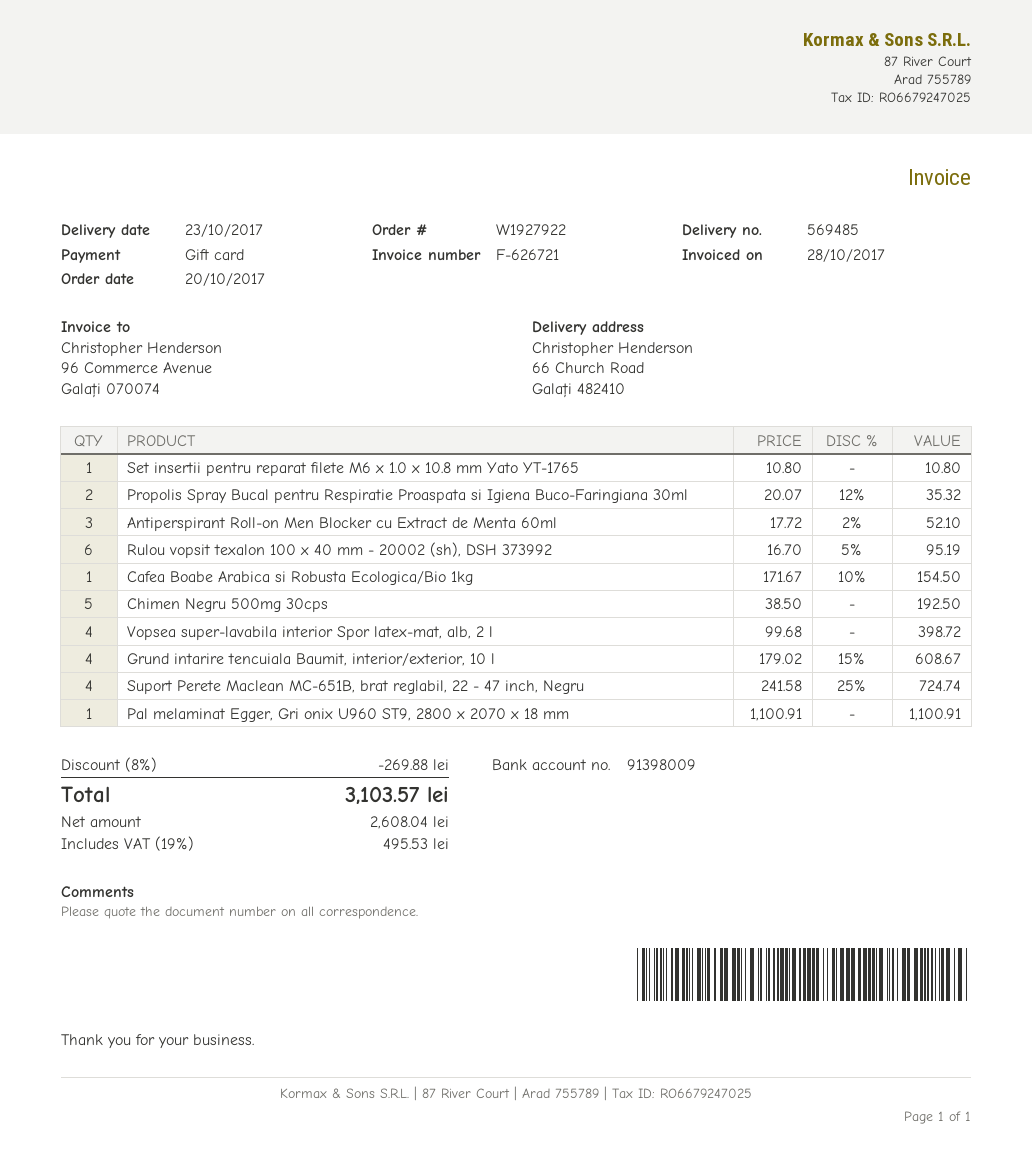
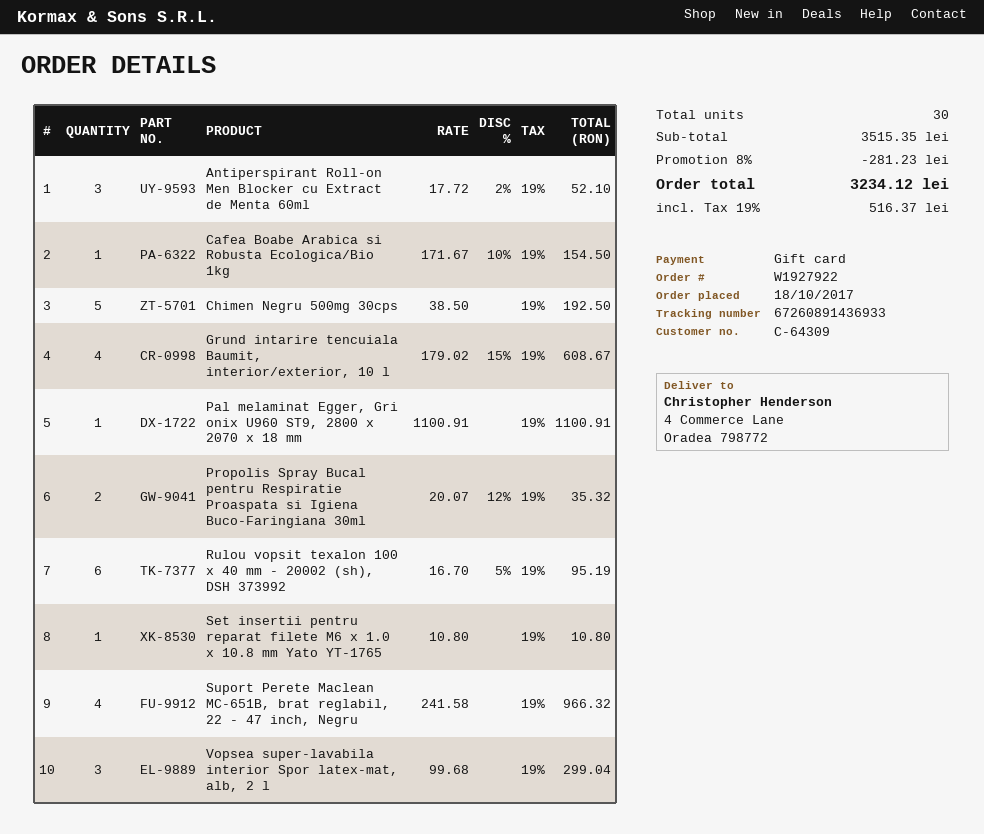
order date: 2017-10-20 -> 2017-10-18
ship to: 66 Church Road, Galați 482410 -> 4 Commerce Lane, Oradea 798772
Vopsea super-lavabila interior Spor latex-mat, alb, 2 l: 4 x 99.68 = 398.72 -> 3 x 99.68 = 299.04
Suport Perete Maclean MC-651B, brat reglabil, 22 - 47 inch, Negru: 4 x 241.58 - 25% = 724.74 -> 4 x 241.58 = 966.32
discount: 8% = 269.88 -> 8% = 281.23
tax: 19% = 495.53 -> 19% = 516.37
total: 3103.57 -> 3234.12

